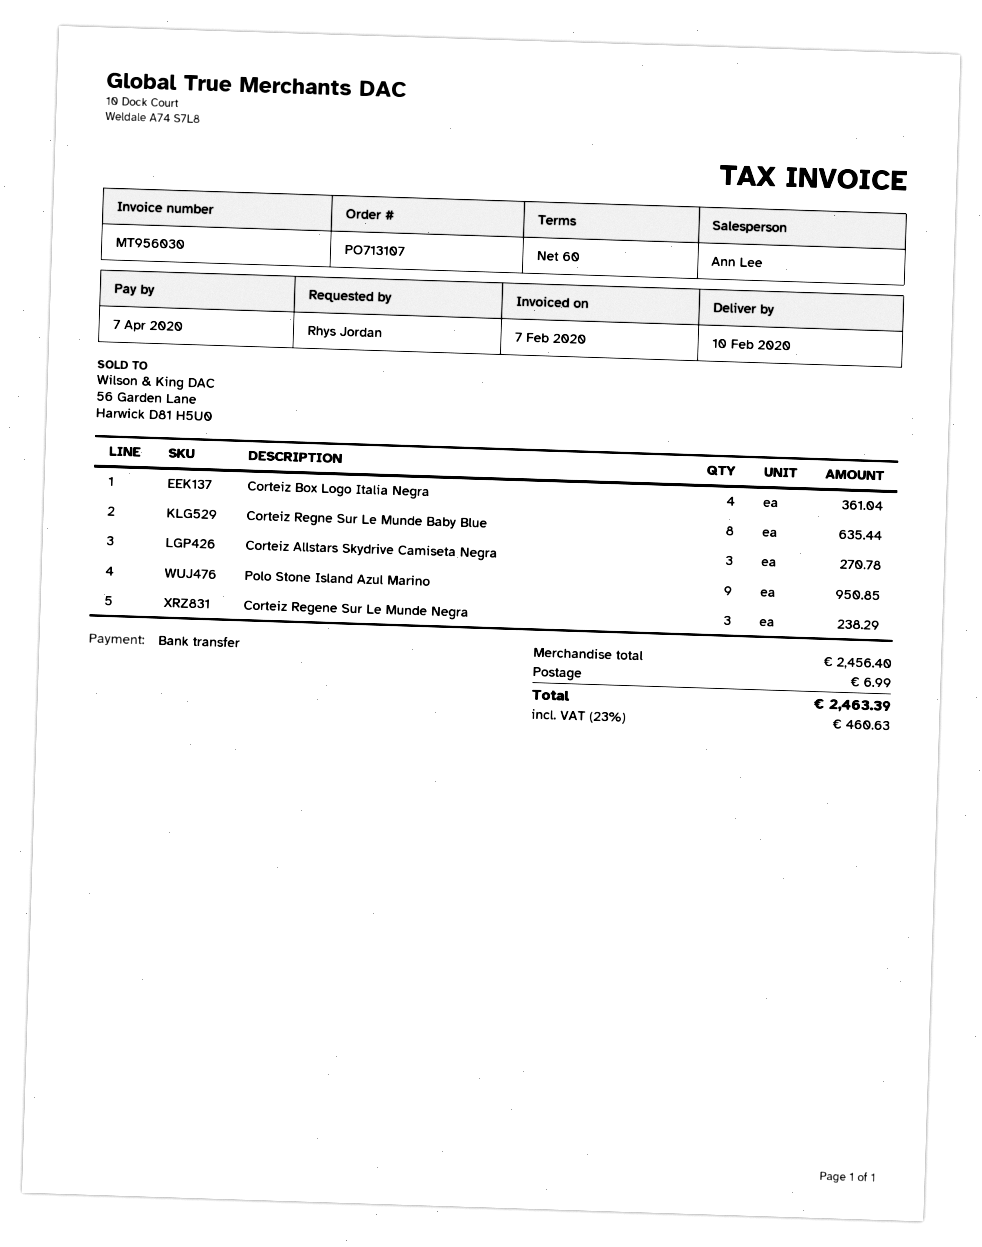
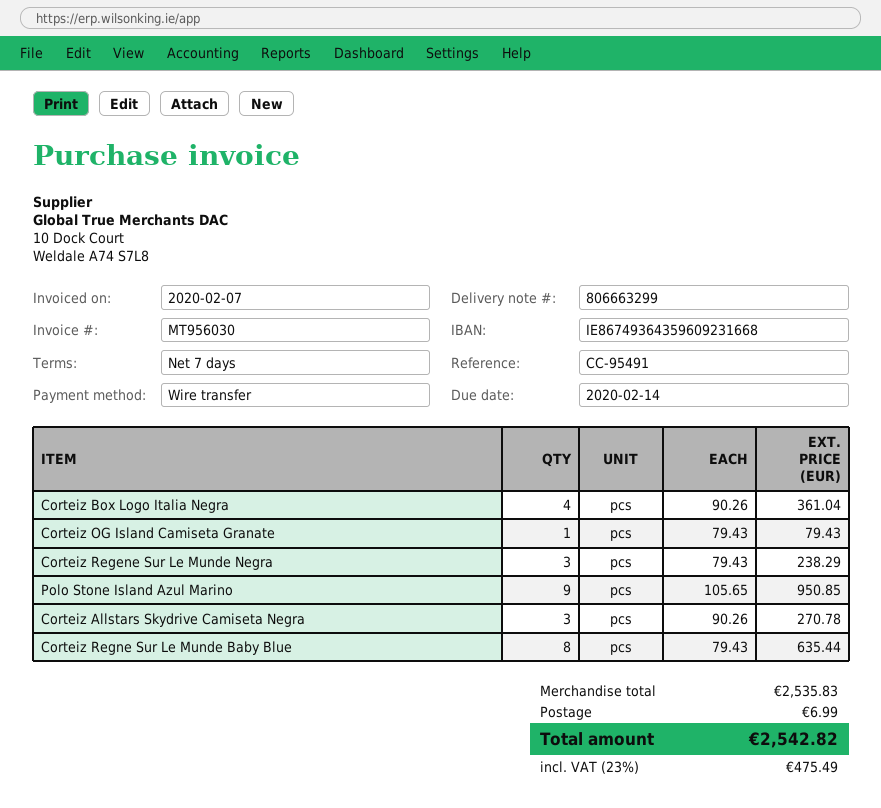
payment terms: 60 days -> 7 days
due date: 2020-04-07 -> 2020-02-14
Corteiz OG Island Camiseta Granate: none -> 1 for 79.43
subtotal: 2456.40 -> 2535.83
tax: 23% = 460.63 -> 23% = 475.49
total: 2463.39 -> 2542.82

